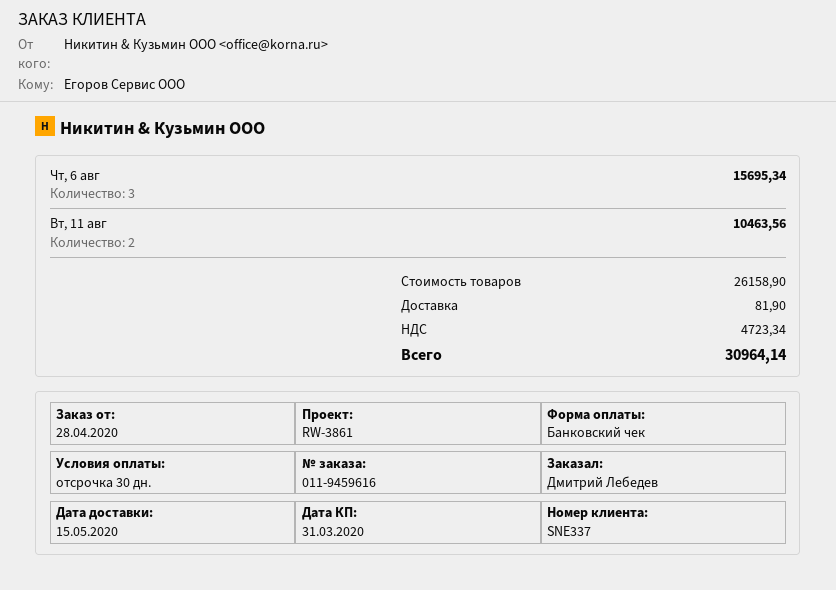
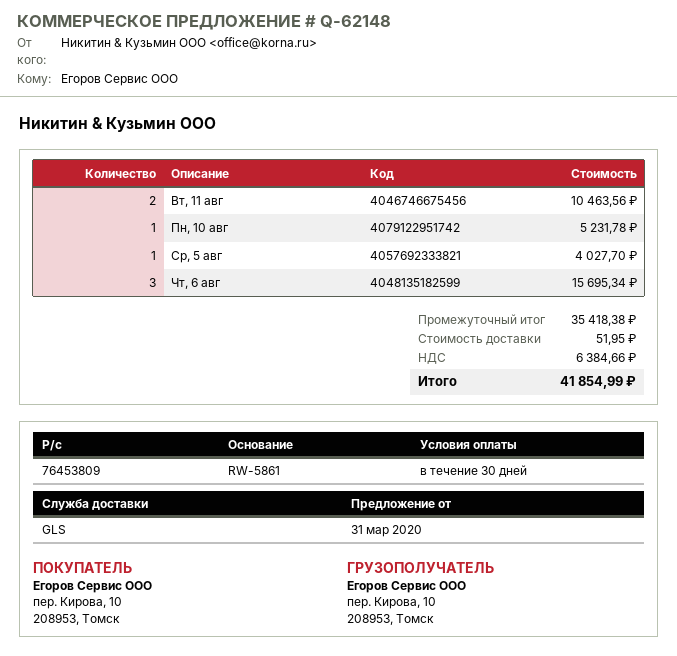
reference: RW-3861 -> RW-5861
Пн, 10 авг: none -> 1 for 5231.78
Ср, 5 авг: none -> 1 for 4027.70
subtotal: 26158.90 -> 35418.38
shipping: 81.90 -> 51.95
tax: 4723.34 -> 6384.66
total: 30964.14 -> 41854.99

